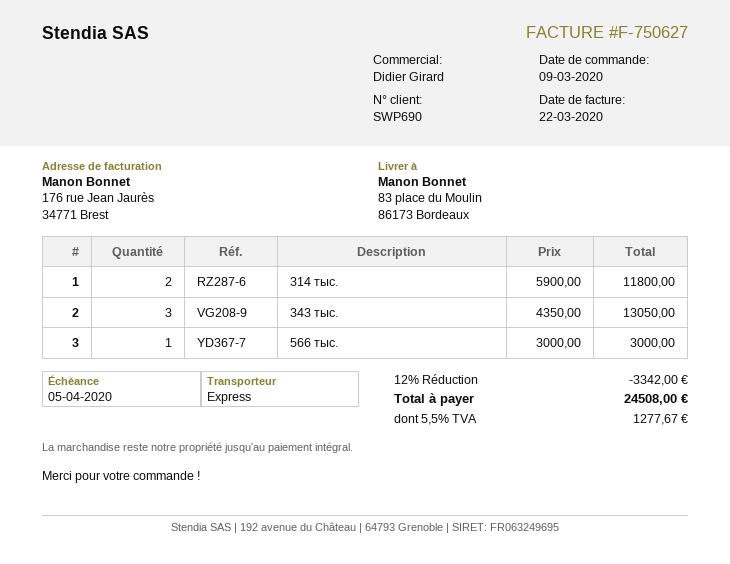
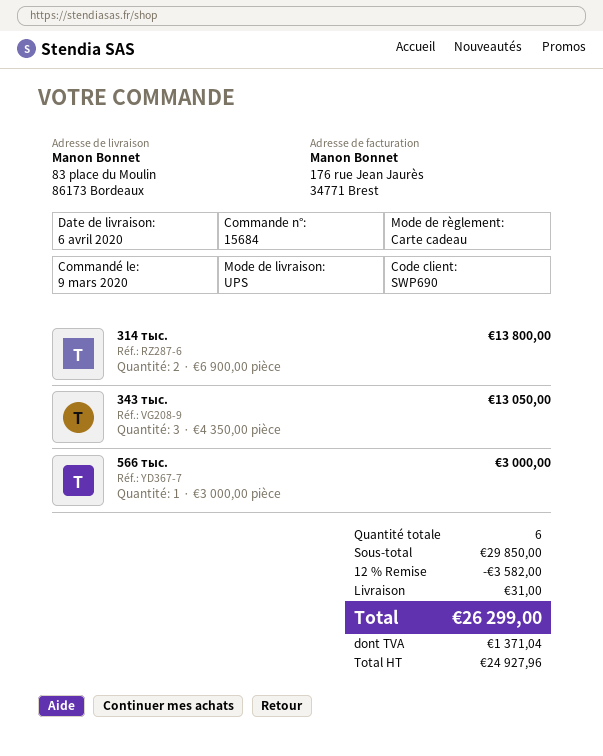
shipping method: express -> UPS
314 тыс.: 2 x 5900.00 = 11800.00 -> 2 x 6900.00 = 13800.00
discount: 12% = 3342.00 -> 12% = 3582.00
shipping: none -> 31.00
tax: 1277.67 -> 1371.04
total: 24508.00 -> 26299.00

